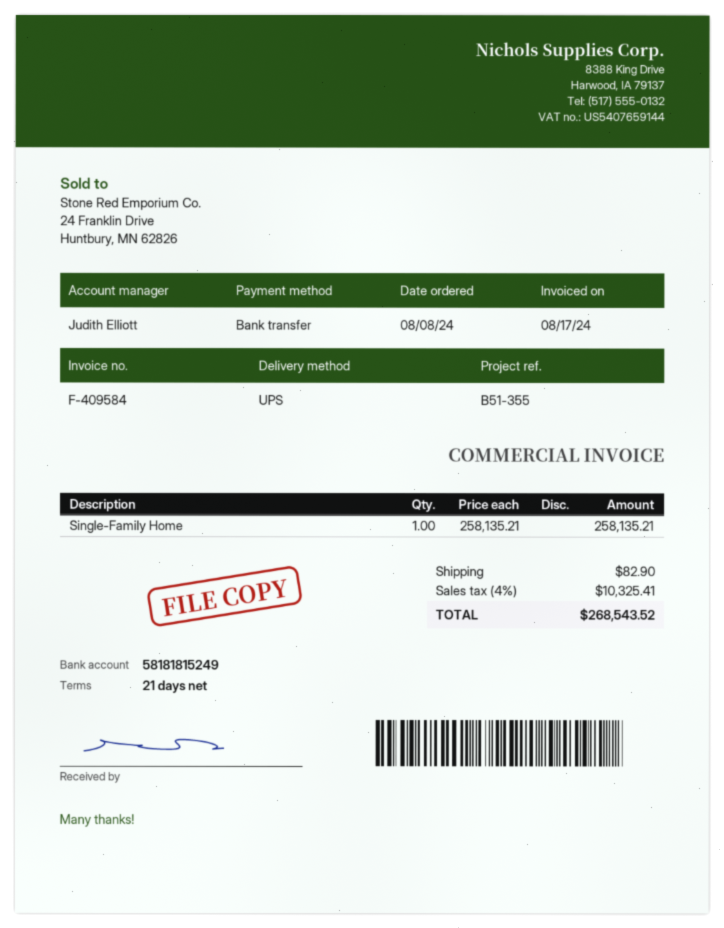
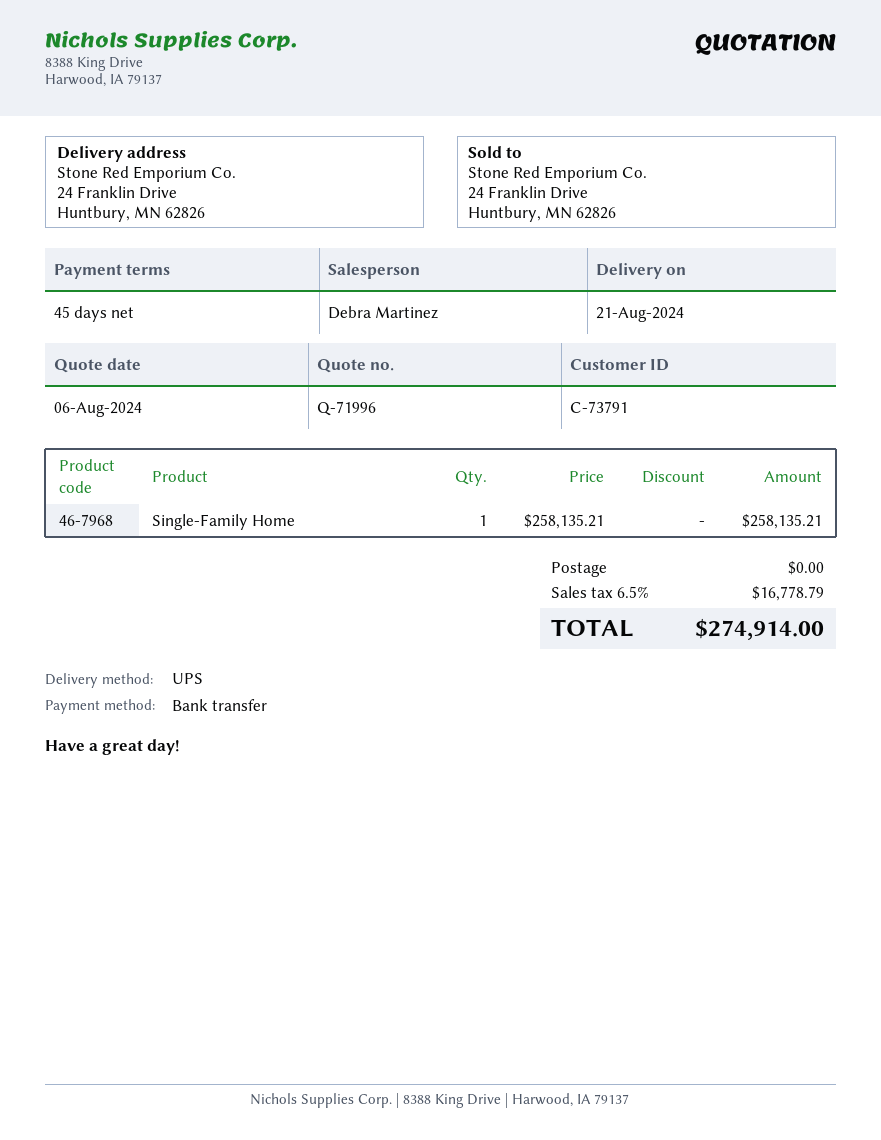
payment terms: 21 days -> 45 days
sales rep: Judith Elliott -> Debra Martinez
shipping: 82.90 -> 0.00
tax: 4% = 10325.41 -> 6.5% = 16778.79
total: 268543.52 -> 274914.00

